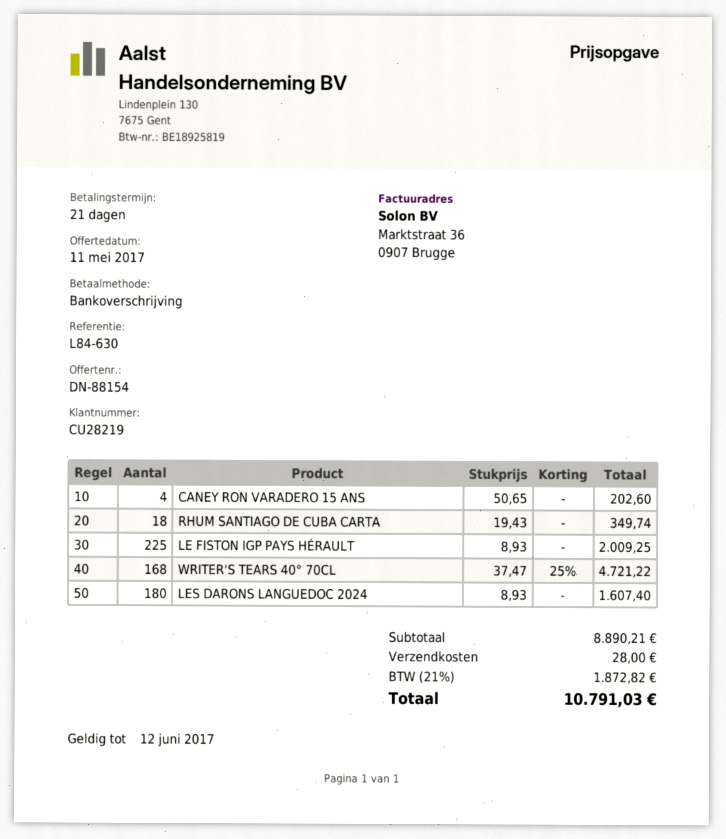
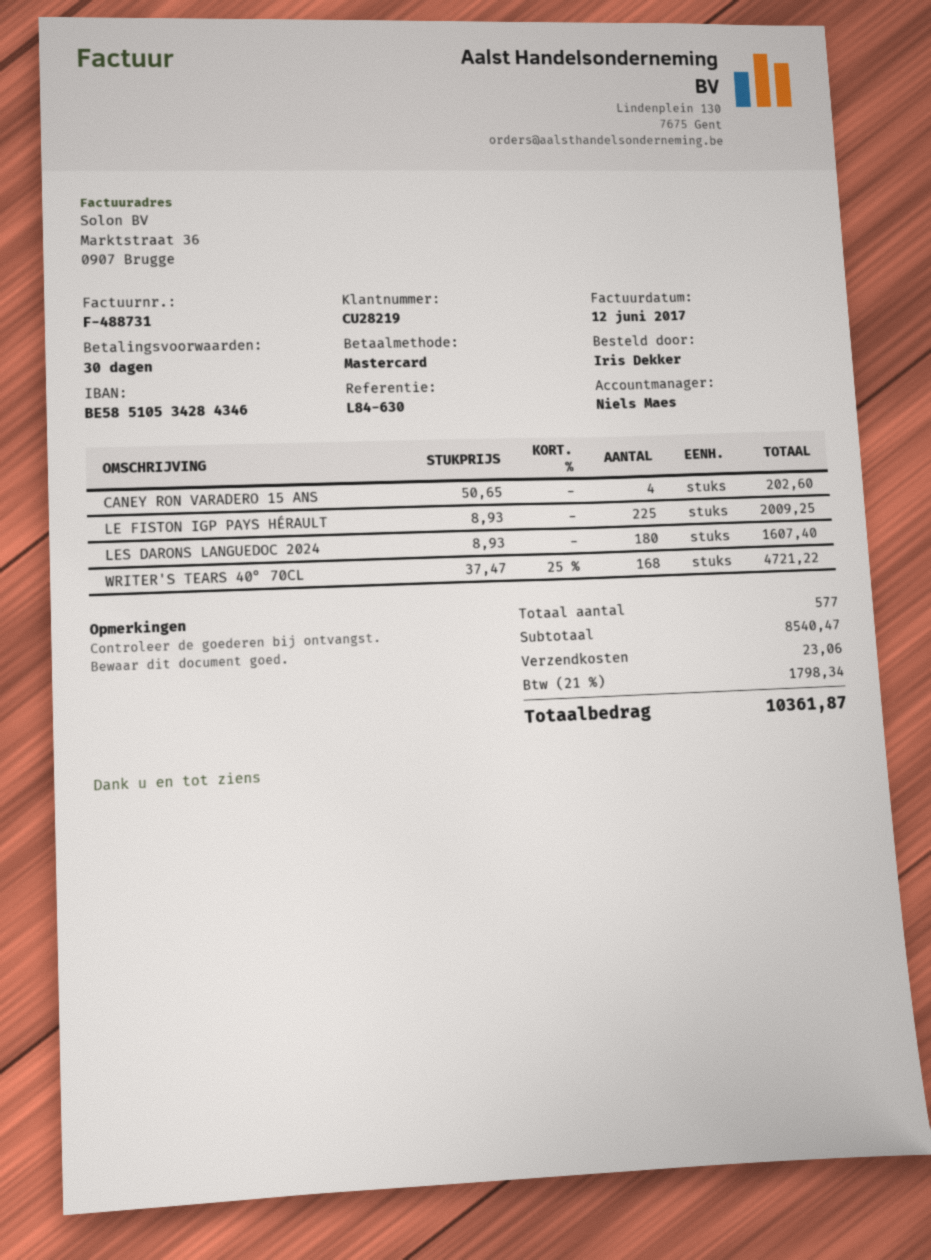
payment terms: 21 days -> 30 days
payment method: bank transfer -> Mastercard
RHUM SANTIAGO DE CUBA CARTA: 18 x 19.43 = 349.74 -> none
subtotal: 8890.21 -> 8540.47
shipping: 28.00 -> 23.06
tax: 21% = 1872.82 -> 21% = 1798.34
total: 10791.03 -> 10361.87

